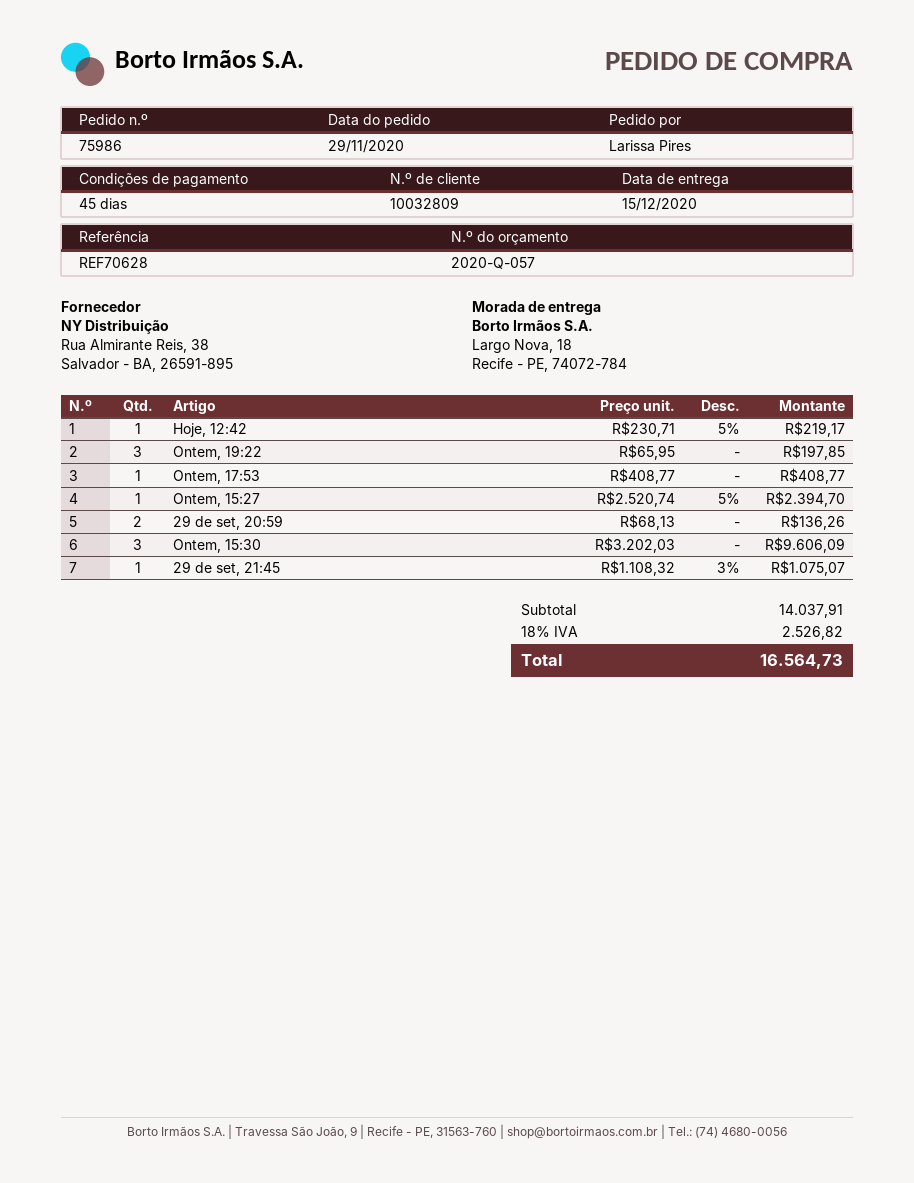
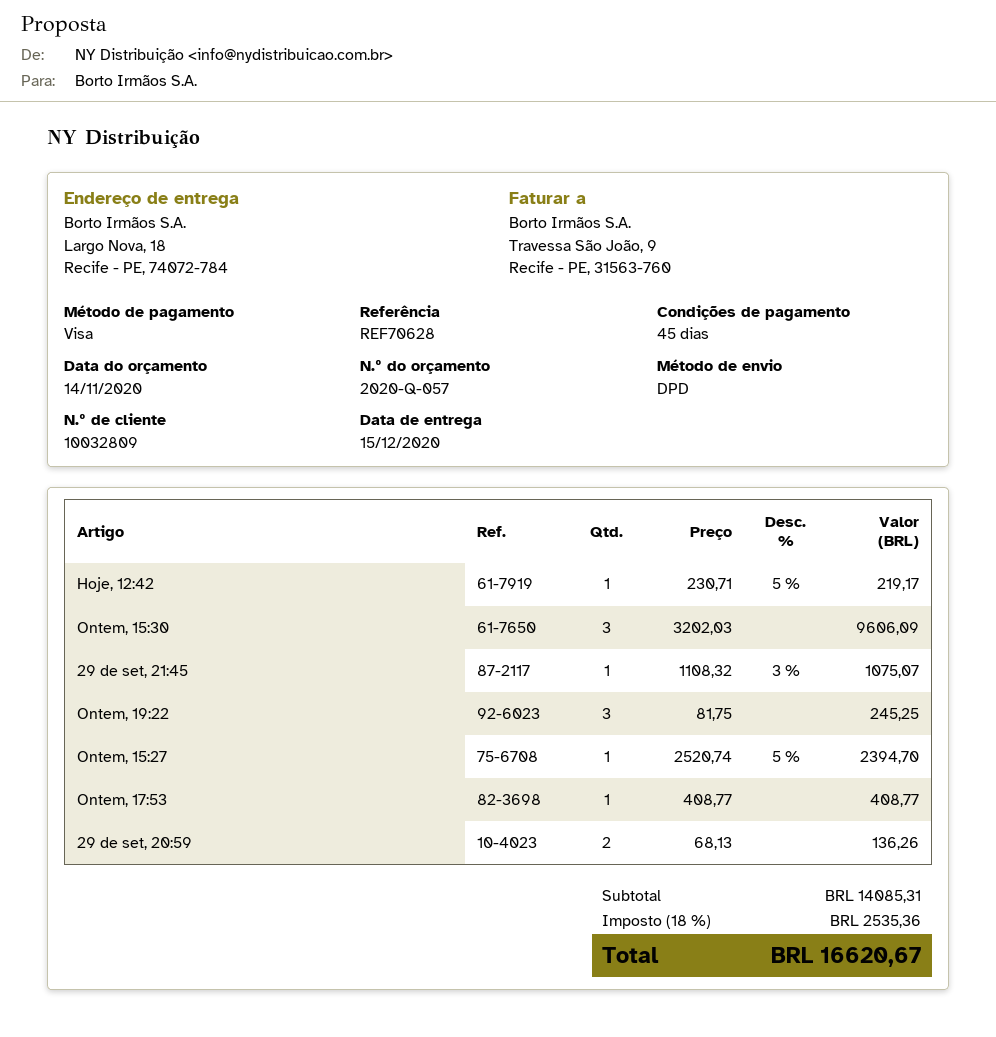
Ontem, 19:22: 3 x 65.95 = 197.85 -> 3 x 81.75 = 245.25
subtotal: 14037.91 -> 14085.31
tax: 18% = 2526.82 -> 18% = 2535.36
total: 16564.73 -> 16620.67

